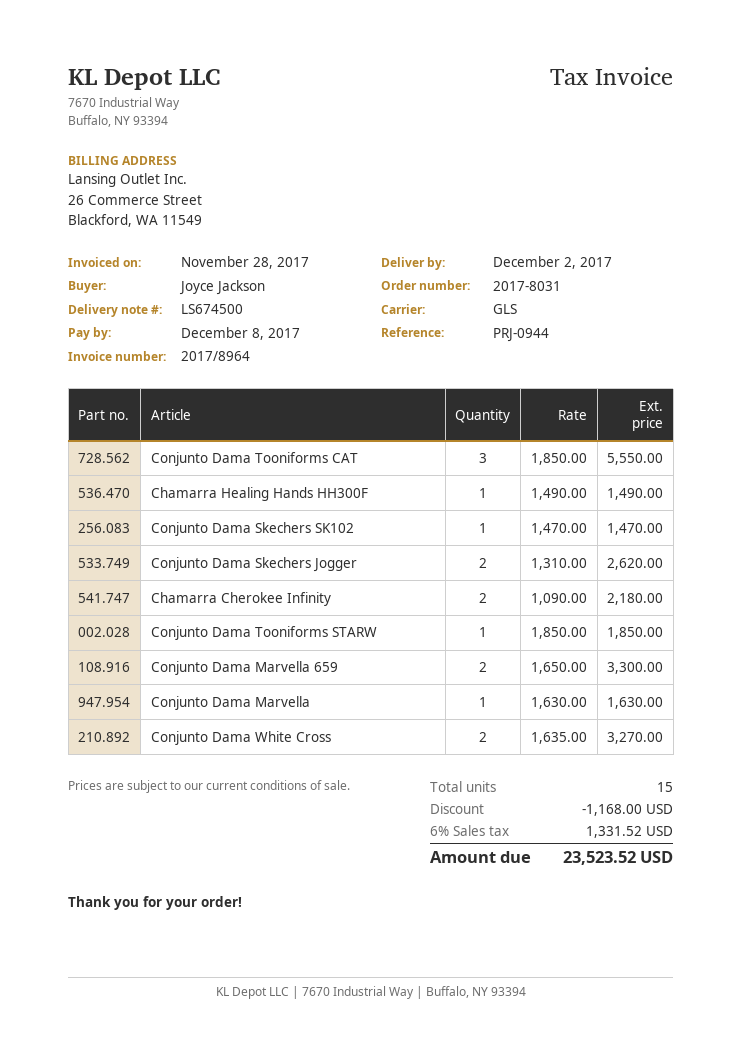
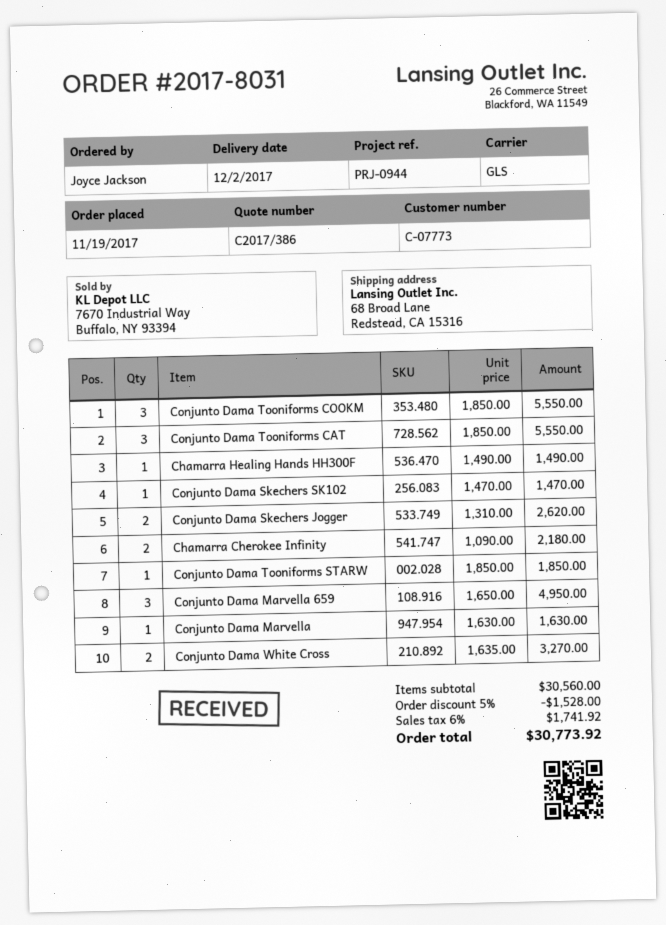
Conjunto Dama Marvella 659: 2 x 1650.00 = 3300.00 -> 3 x 1650.00 = 4950.00
Conjunto Dama Tooniforms COOKM: none -> 3 x 1850.00 = 5550.00
discount: 1168.00 -> 1528.00
tax: 6% = 1331.52 -> 6% = 1741.92
total: 23523.52 -> 30773.92

